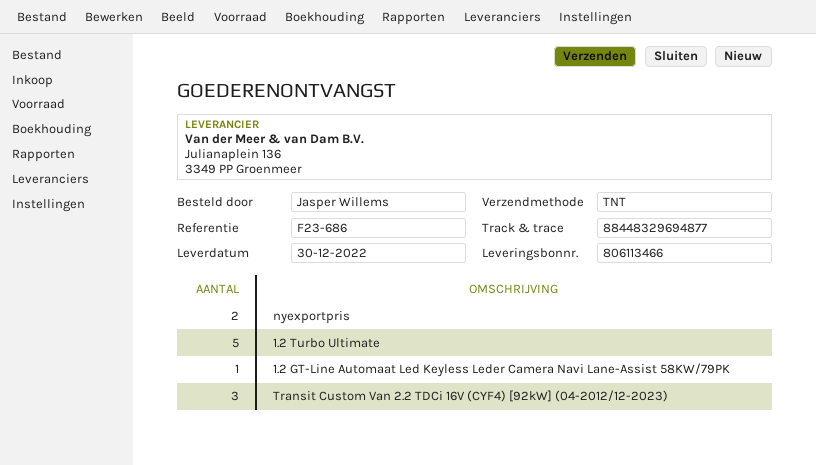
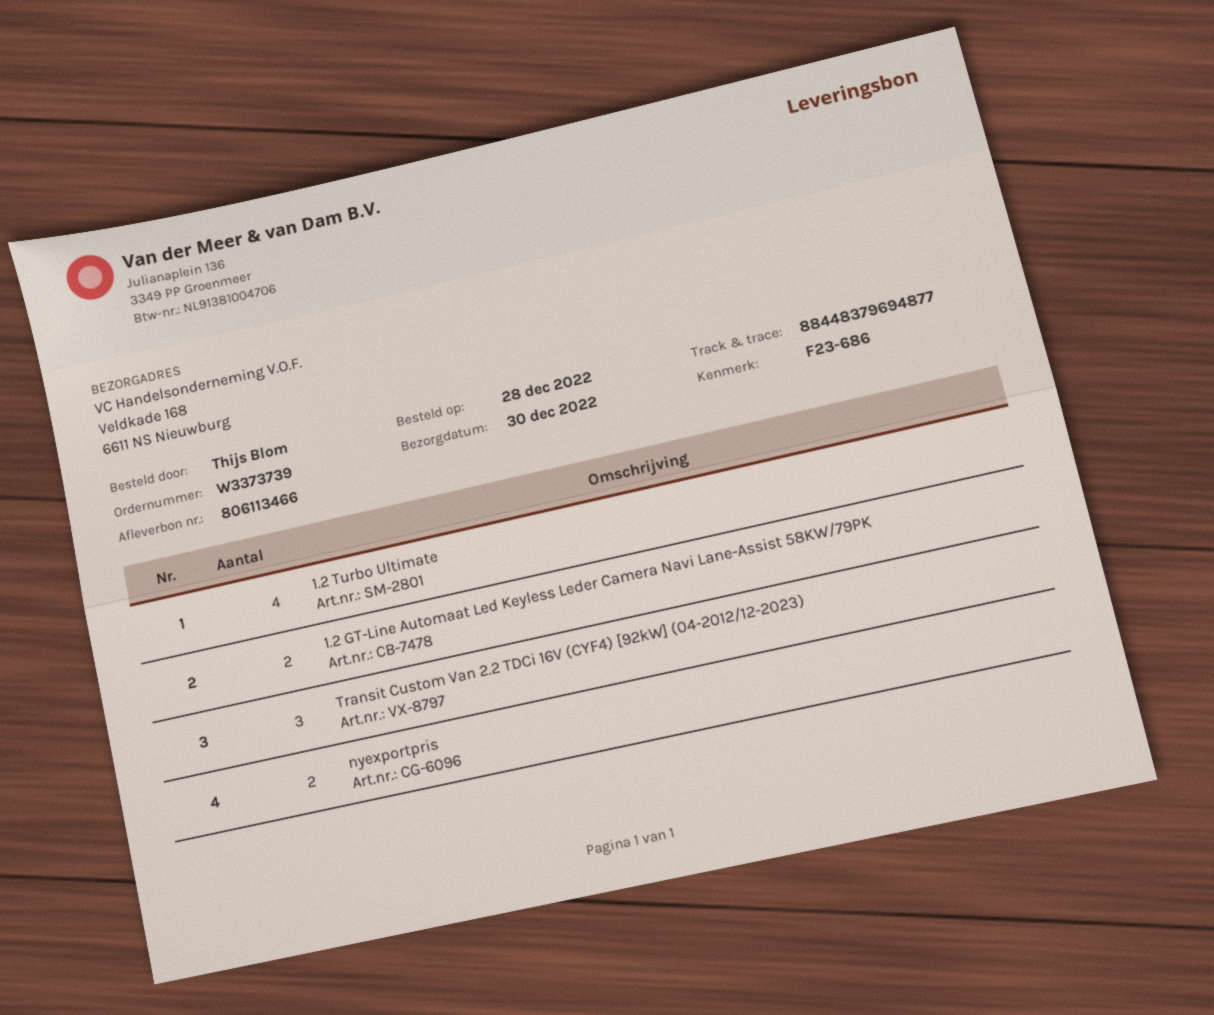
ordered by: Jasper Willems -> Thijs Blom
tracking number: 88448329694877 -> 88448379694877
1.2 Turbo Ultimate: 5 -> 4
1.2 GT-Line Automaat Led Keyless Leder Camera Navi Lane-Assist 58KW/79PK: 1 -> 2

